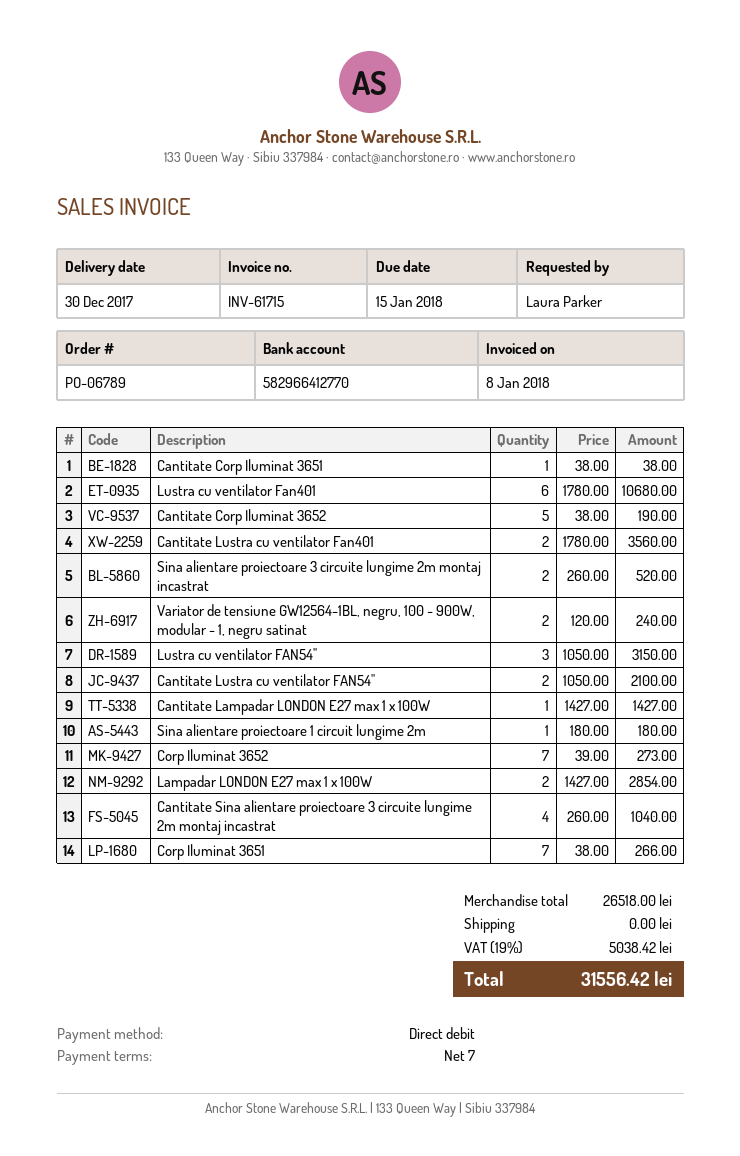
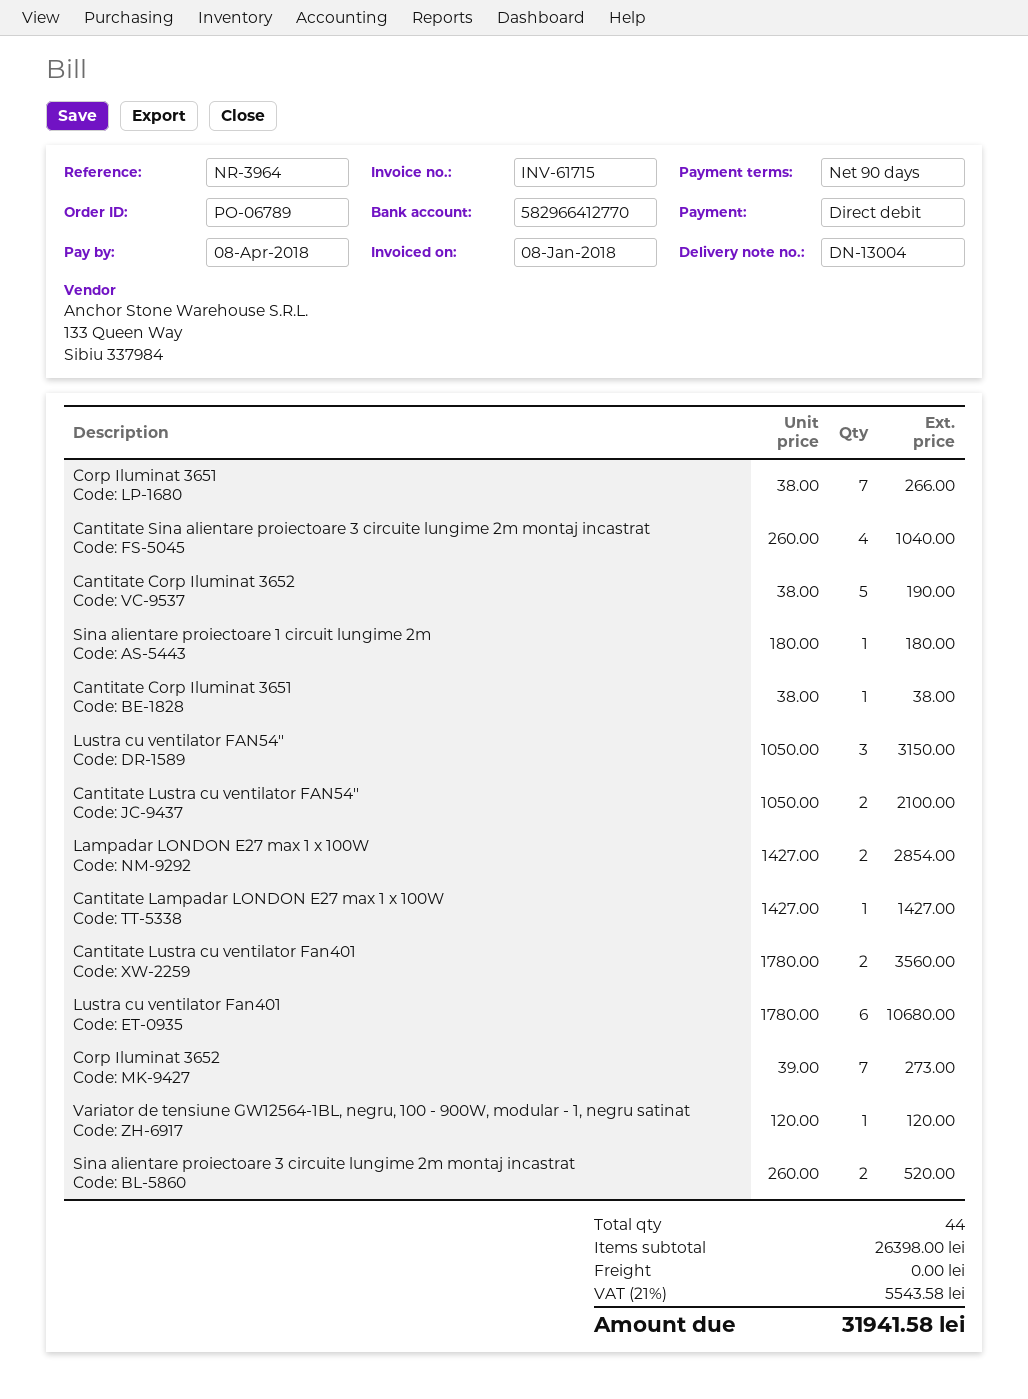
payment terms: 7 days -> 90 days
due date: 2018-01-15 -> 2018-04-08
Variator de tensiune GW12564-1BL, negru, 100 - 900W, modular - 1, negru satinat: 2 x 120.00 = 240.00 -> 1 x 120.00 = 120.00
subtotal: 26518.00 -> 26398.00
tax: 19% = 5038.42 -> 21% = 5543.58
total: 31556.42 -> 31941.58

